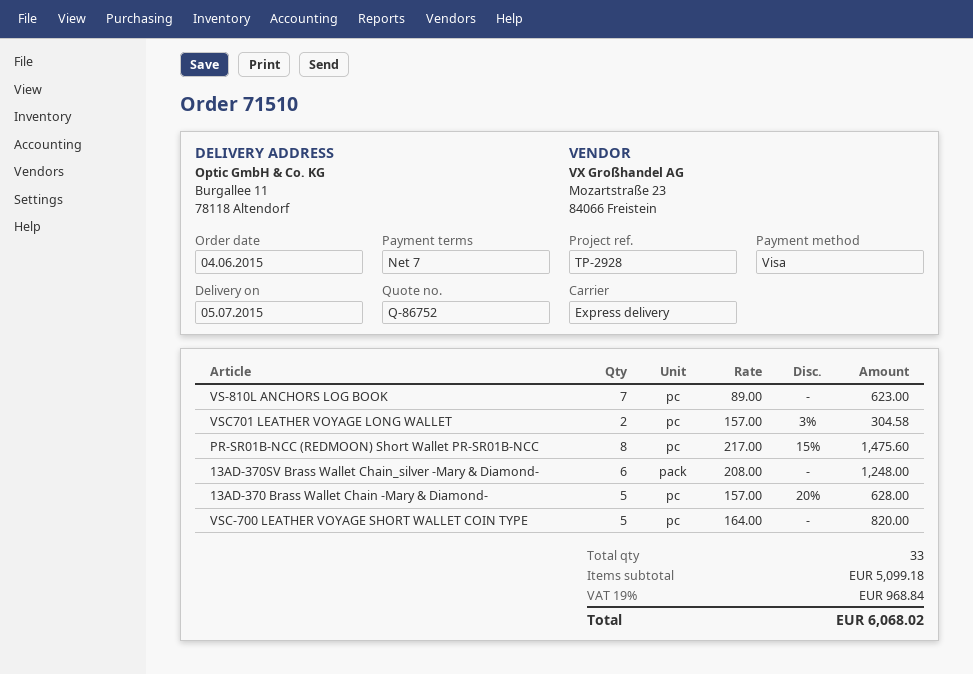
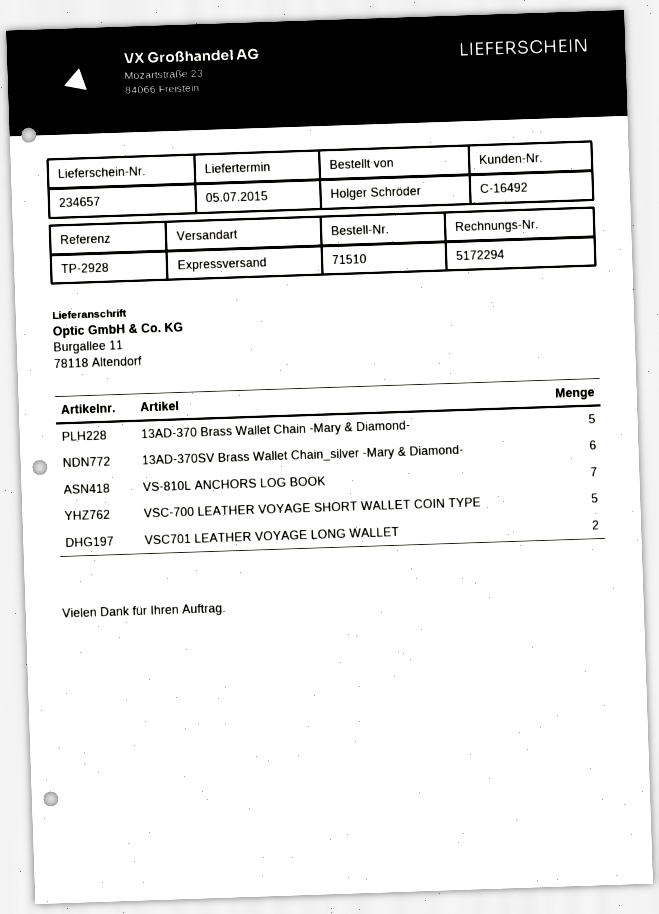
PR-SR01B-NCC (REDMOON) Short Wallet PR-SR01B-NCC: 8 -> none

